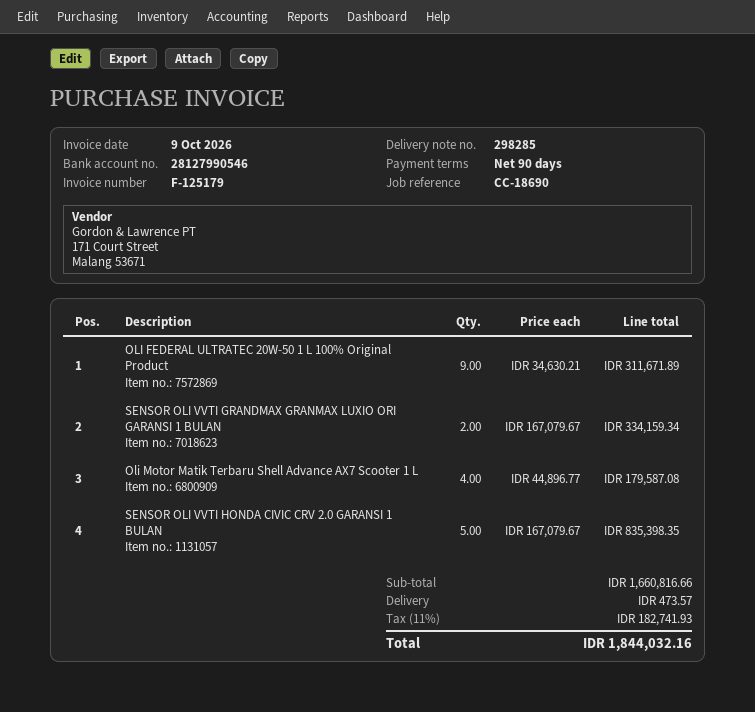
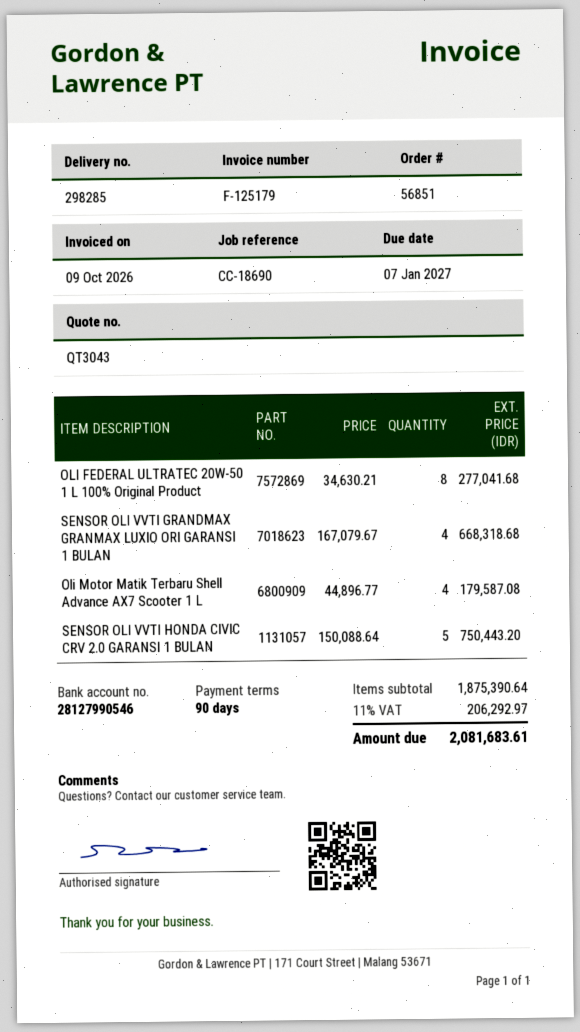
OLI FEDERAL ULTRATEC 20W-50 1 L 100% Original Product: 9 x 34630.21 = 311671.89 -> 8 x 34630.21 = 277041.68
SENSOR OLI VVTI GRANDMAX GRANMAX LUXIO ORI GARANSI 1 BULAN: 2 x 167079.67 = 334159.34 -> 4 x 167079.67 = 668318.68
SENSOR OLI VVTI HONDA CIVIC CRV 2.0 GARANSI 1 BULAN: 5 x 167079.67 = 835398.35 -> 5 x 150088.64 = 750443.20
subtotal: 1660816.66 -> 1875390.64
shipping: 473.57 -> none
tax: 11% = 182741.93 -> 11% = 206292.97
total: 1844032.16 -> 2081683.61

